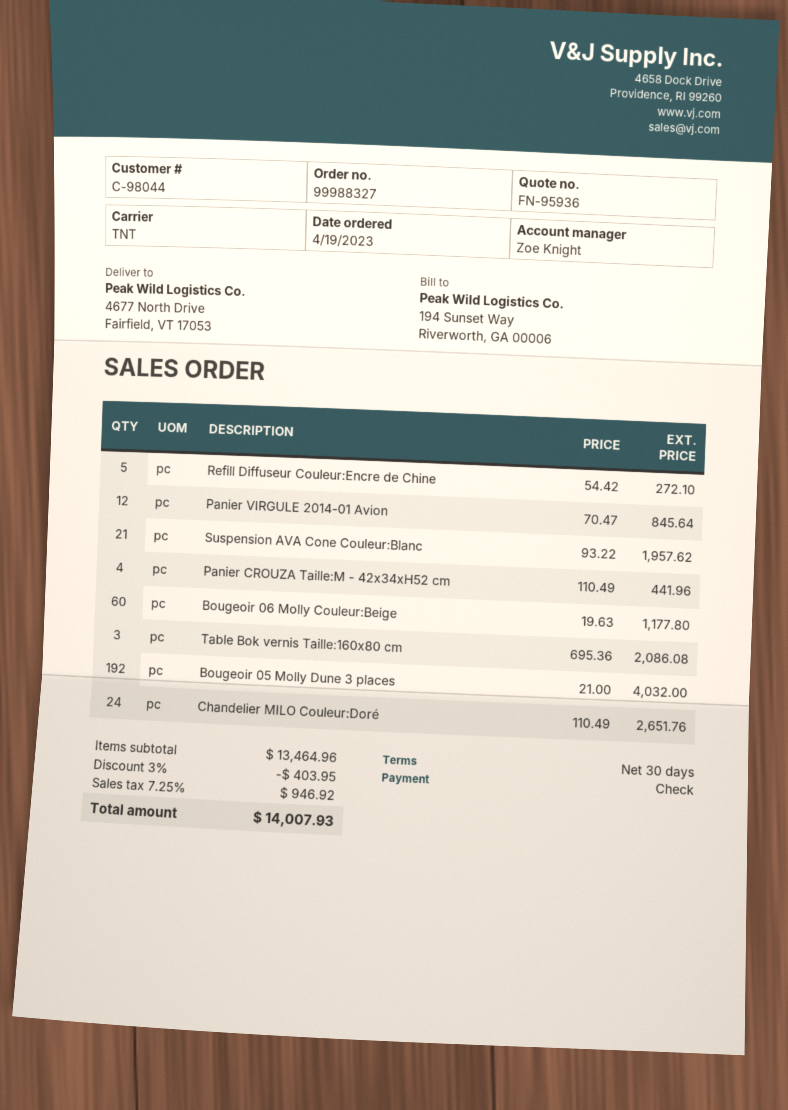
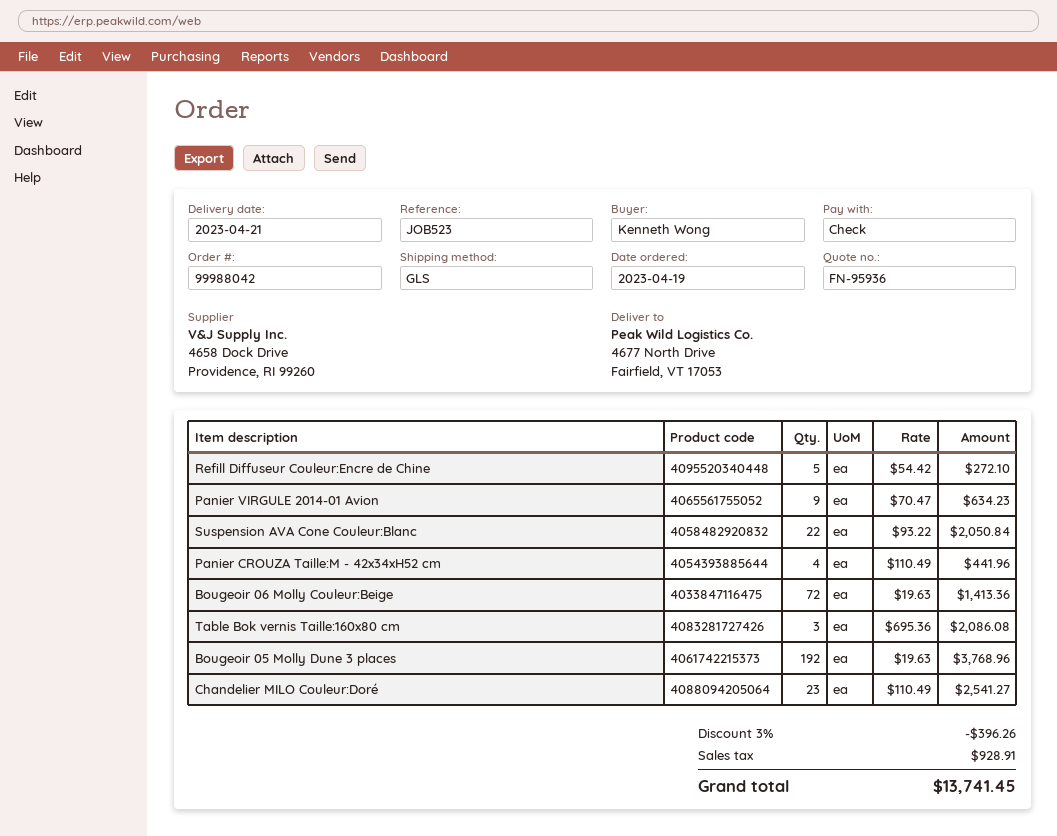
order number: 99988327 -> 99988042
shipping method: TNT -> GLS
Panier VIRGULE 2014-01 Avion: 12 x 70.47 = 845.64 -> 9 x 70.47 = 634.23
Suspension AVA Cone Couleur:Blanc: 21 x 93.22 = 1957.62 -> 22 x 93.22 = 2050.84
Bougeoir 06 Molly Couleur:Beige: 60 x 19.63 = 1177.80 -> 72 x 19.63 = 1413.36
Bougeoir 05 Molly Dune 3 places: 192 x 21.00 = 4032.00 -> 192 x 19.63 = 3768.96
Chandelier MILO Couleur:Doré: 24 x 110.49 = 2651.76 -> 23 x 110.49 = 2541.27
discount: 3% = 403.95 -> 3% = 396.26
tax: 946.92 -> 928.91
total: 14007.93 -> 13741.45

